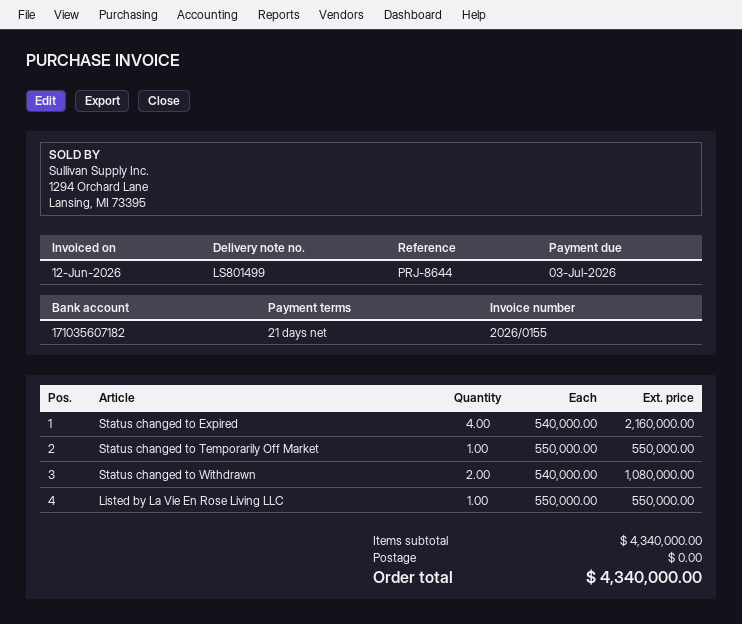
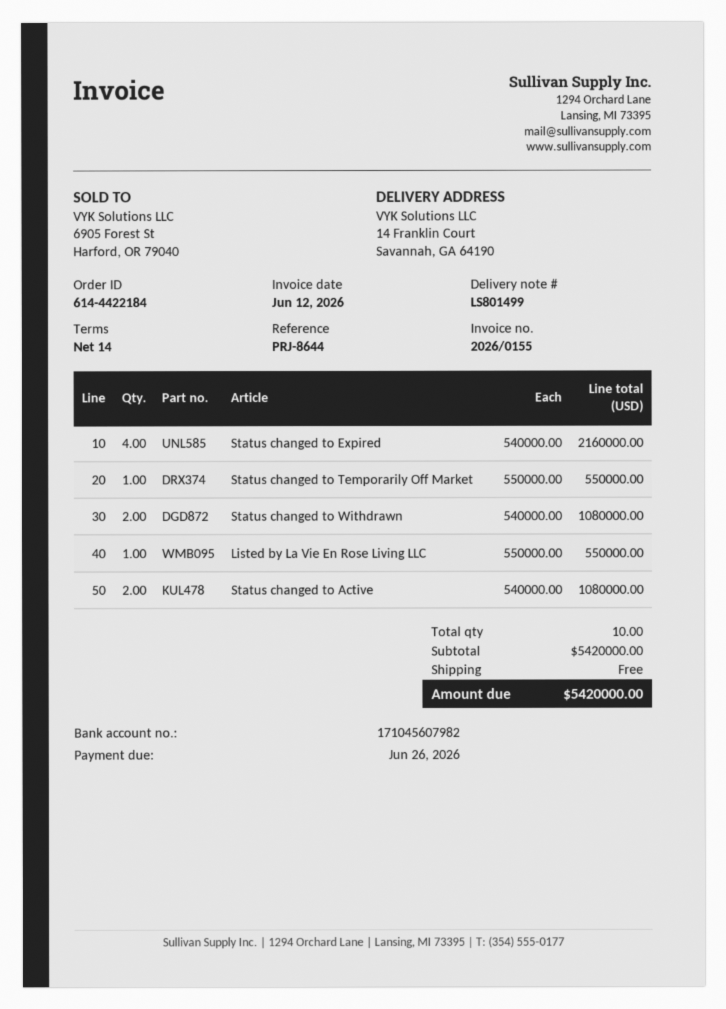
payment terms: 21 days -> 14 days
due date: 2026-07-03 -> 2026-06-26
bank account: 171035607182 -> 171045607982
Status changed to Active: none -> 2 x 540000.00 = 1080000.00
subtotal: 4340000.00 -> 5420000.00
total: 4340000.00 -> 5420000.00

